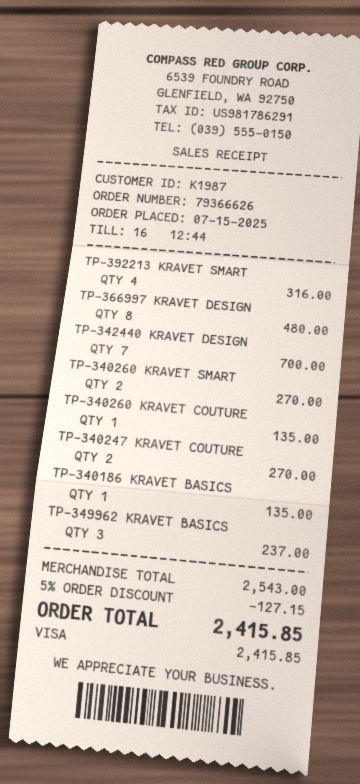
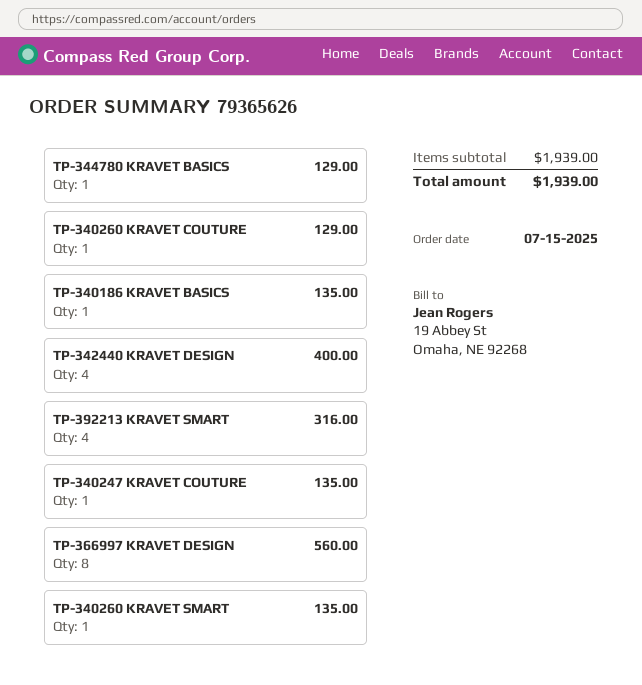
order number: 79366626 -> 79365626
TP-366997 KRAVET DESIGN: 8 for 480.00 -> 8 for 560.00
TP-342440 KRAVET DESIGN: 7 for 700.00 -> 4 for 400.00
TP-340260 KRAVET SMART: 2 for 270.00 -> 1 for 135.00
TP-340260 KRAVET COUTURE: 1 for 135.00 -> 1 for 129.00
TP-340247 KRAVET COUTURE: 2 for 270.00 -> 1 for 135.00
TP-349962 KRAVET BASICS: 3 for 237.00 -> none
TP-344780 KRAVET BASICS: none -> 1 for 129.00
subtotal: 2543.00 -> 1939.00
discount: 5% = 127.15 -> none
total: 2415.85 -> 1939.00

